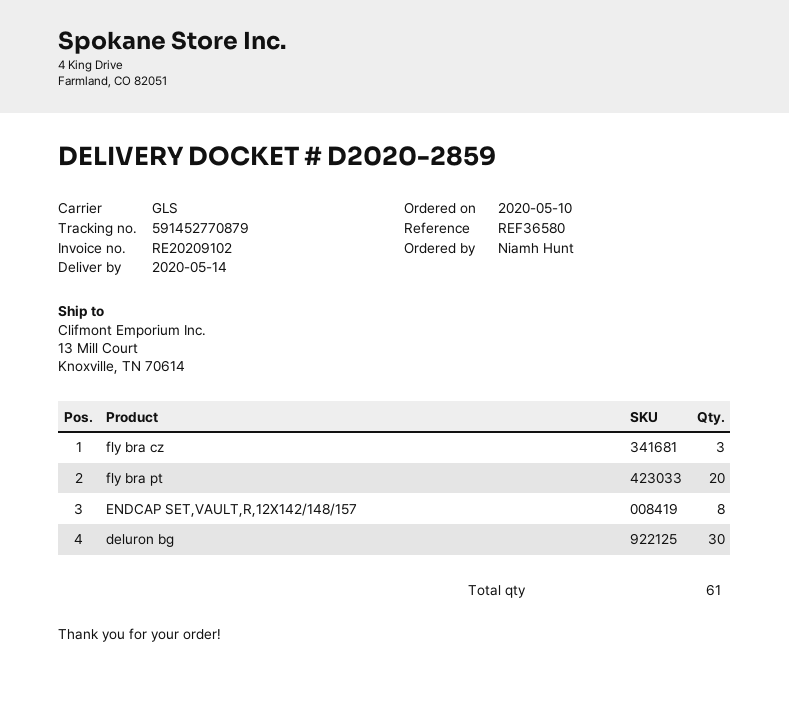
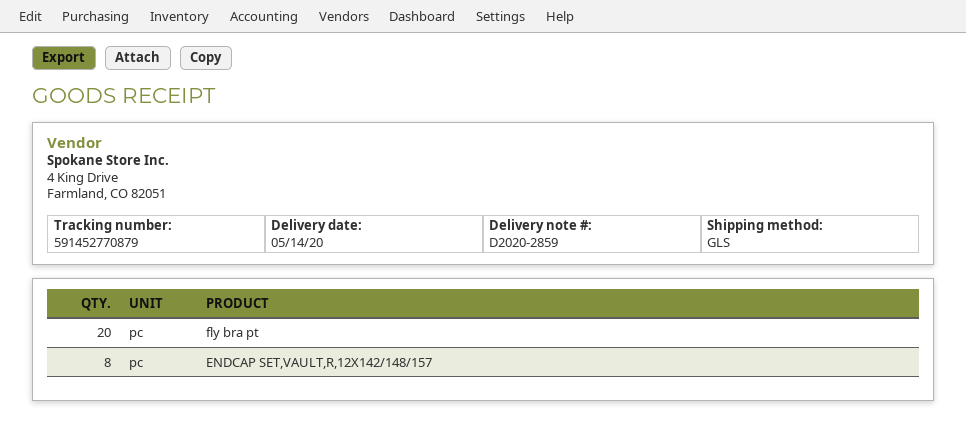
fly bra cz: 3 -> none
deluron bg: 30 -> none

